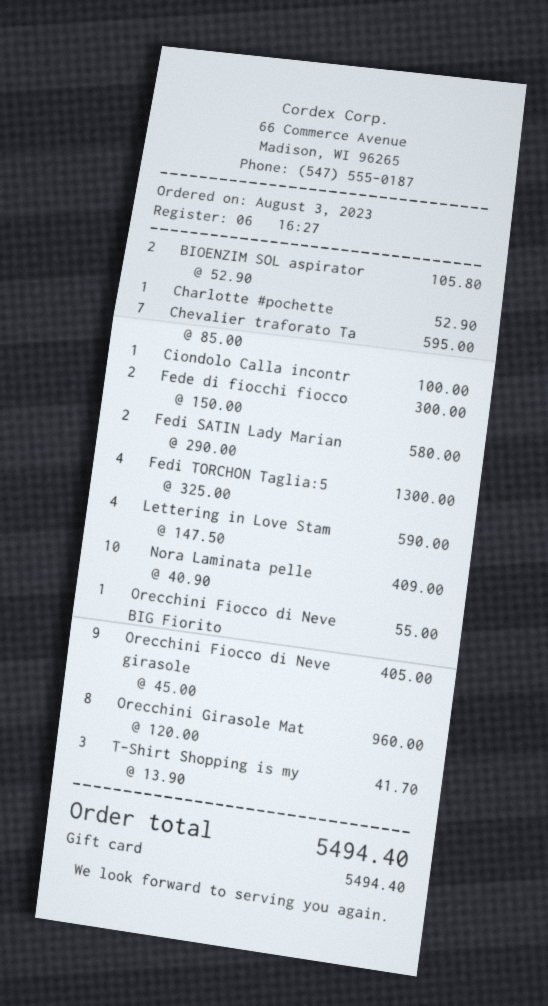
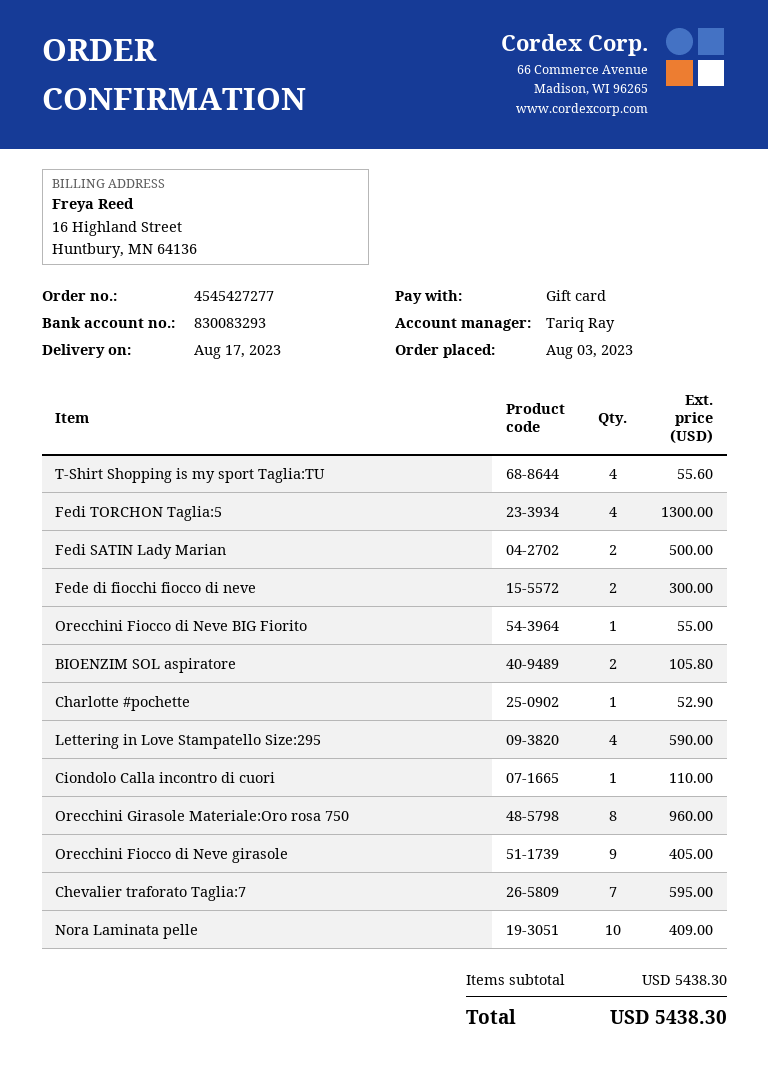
Ciondolo Calla incontr: 1 for 100.00 -> 1 for 110.00
Fedi SATIN Lady Marian: 2 for 580.00 -> 2 for 500.00
T-Shirt Shopping is my: 3 for 41.70 -> 4 for 55.60
total: 5494.40 -> 5438.30

